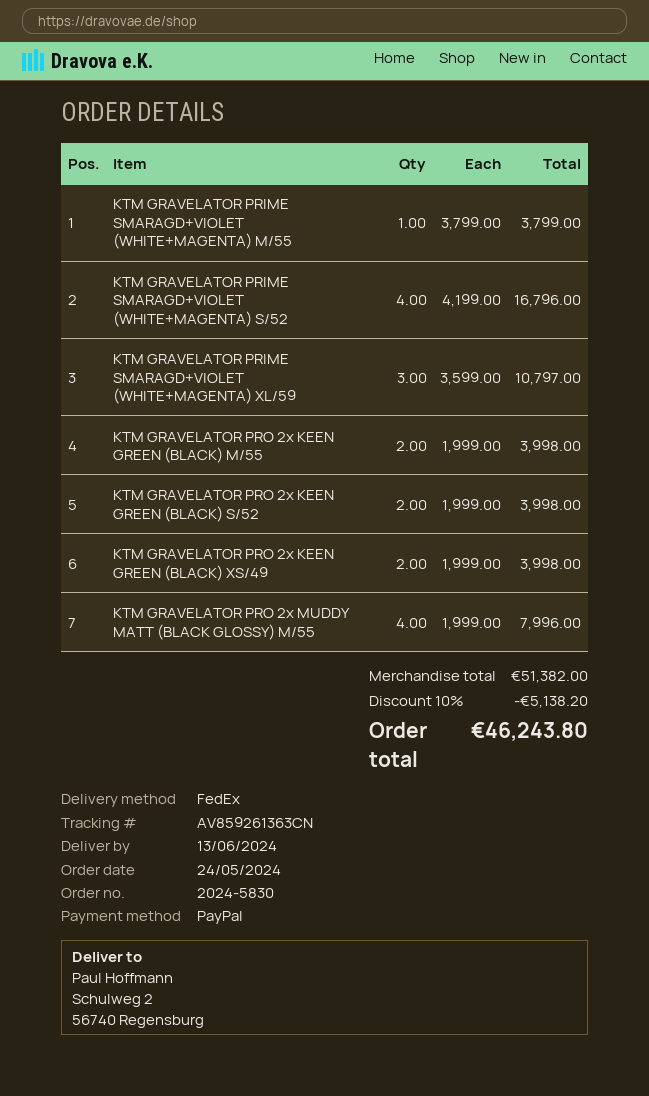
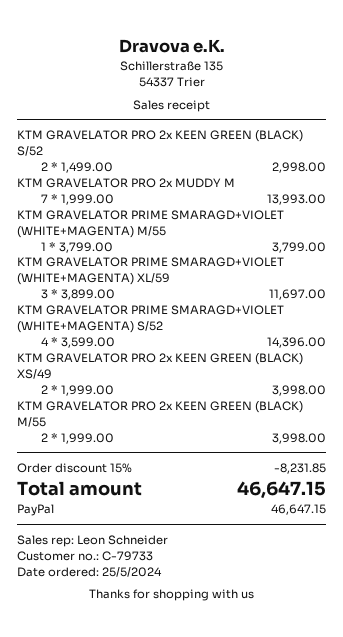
order date: 2024-05-24 -> 2024-05-25
KTM GRAVELATOR PRIME SMARAGD+VIOLET (WHITE+MAGENTA) S/52: 4 x 4199.00 = 16796.00 -> 4 x 3599.00 = 14396.00
KTM GRAVELATOR PRIME SMARAGD+VIOLET (WHITE+MAGENTA) XL/59: 3 x 3599.00 = 10797.00 -> 3 x 3899.00 = 11697.00
KTM GRAVELATOR PRO 2x KEEN GREEN (BLACK) S/52: 2 x 1999.00 = 3998.00 -> 2 x 1499.00 = 2998.00
KTM GRAVELATOR PRO 2x MUDDY MATT (BLACK GLOSSY) M/55: 4 x 1999.00 = 7996.00 -> 7 x 1999.00 = 13993.00
discount: 10% = 5138.20 -> 15% = 8231.85
total: 46243.80 -> 46647.15

